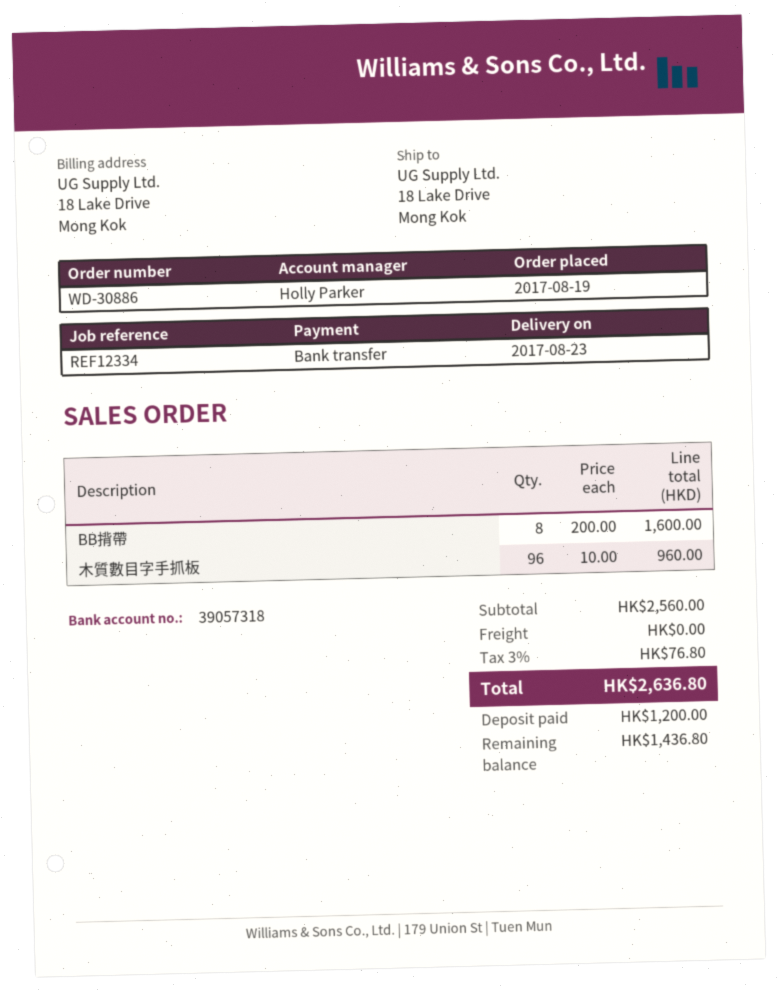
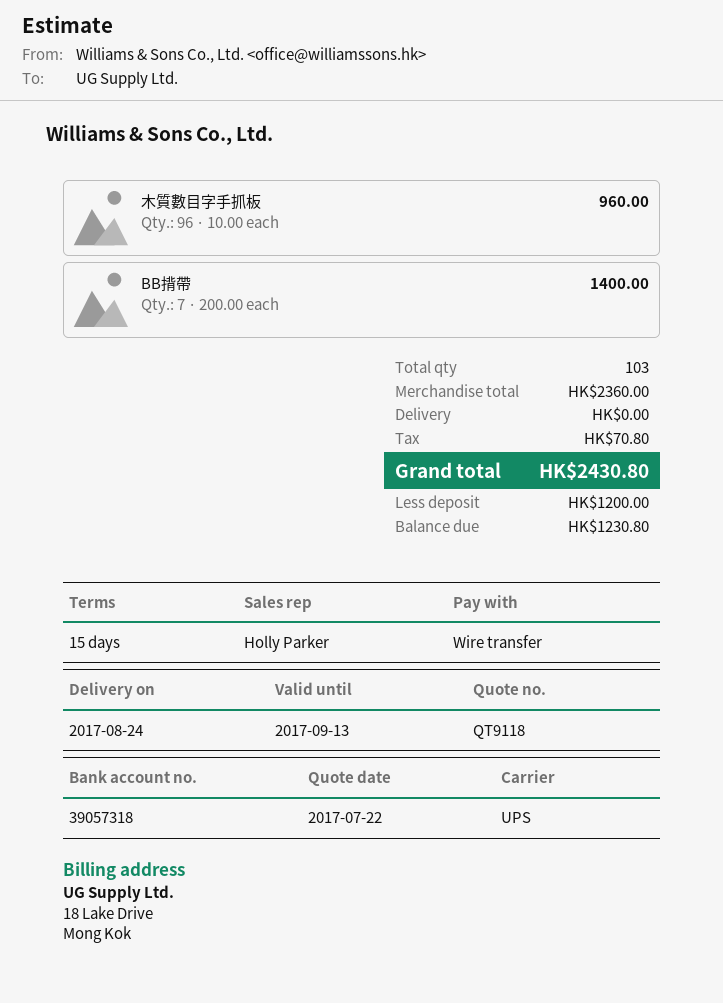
delivery date: 2017-08-23 -> 2017-08-24
BB揹帶: 8 x 200.00 = 1600.00 -> 7 x 200.00 = 1400.00
subtotal: 2560.00 -> 2360.00
tax: 76.80 -> 70.80
total: 2636.80 -> 2430.80
balance: 1436.80 -> 1230.80

